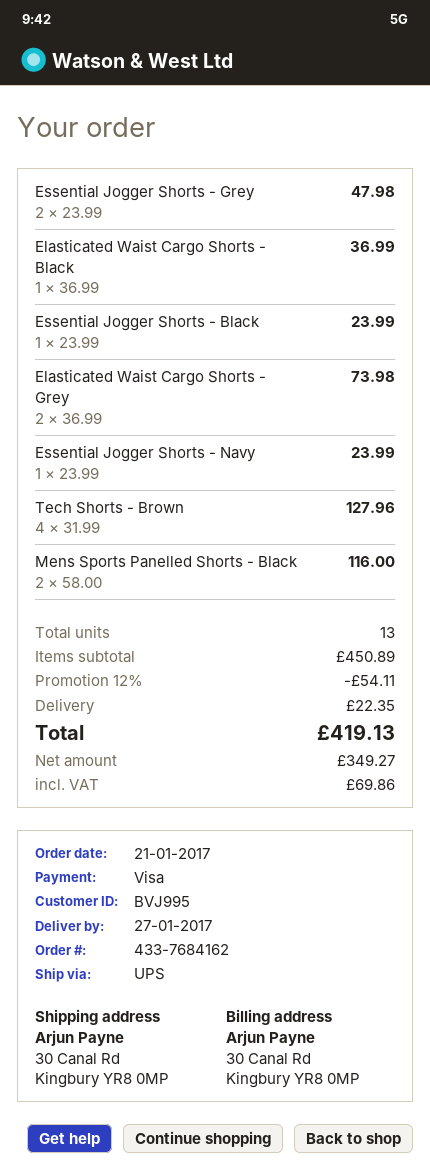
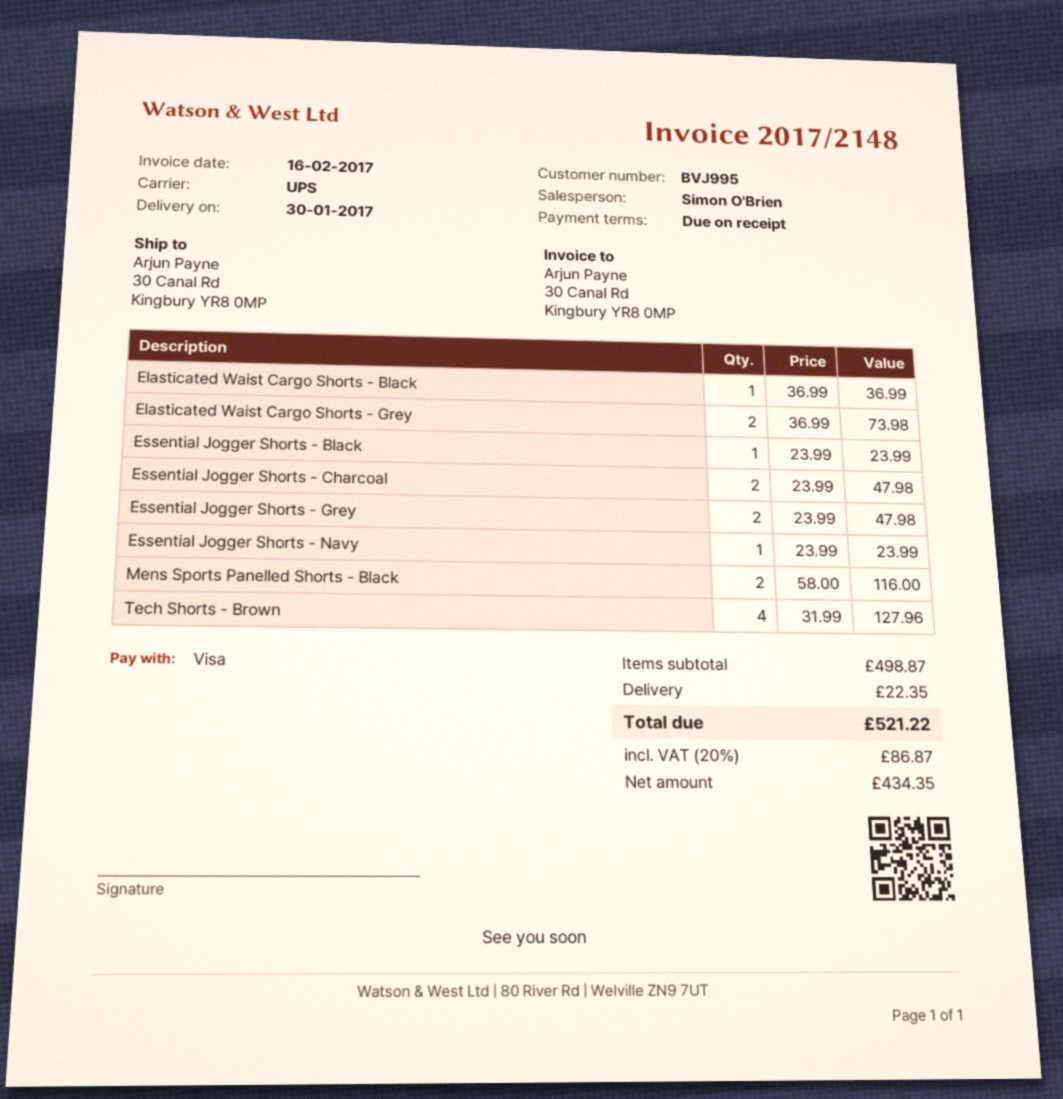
delivery date: 2017-01-27 -> 2017-01-30
Essential Jogger Shorts - Charcoal: none -> 2 x 23.99 = 47.98
subtotal: 450.89 -> 498.87
discount: 12% = 54.11 -> none
net: 349.27 -> 434.35
tax: 69.86 -> 86.87
total: 419.13 -> 521.22

